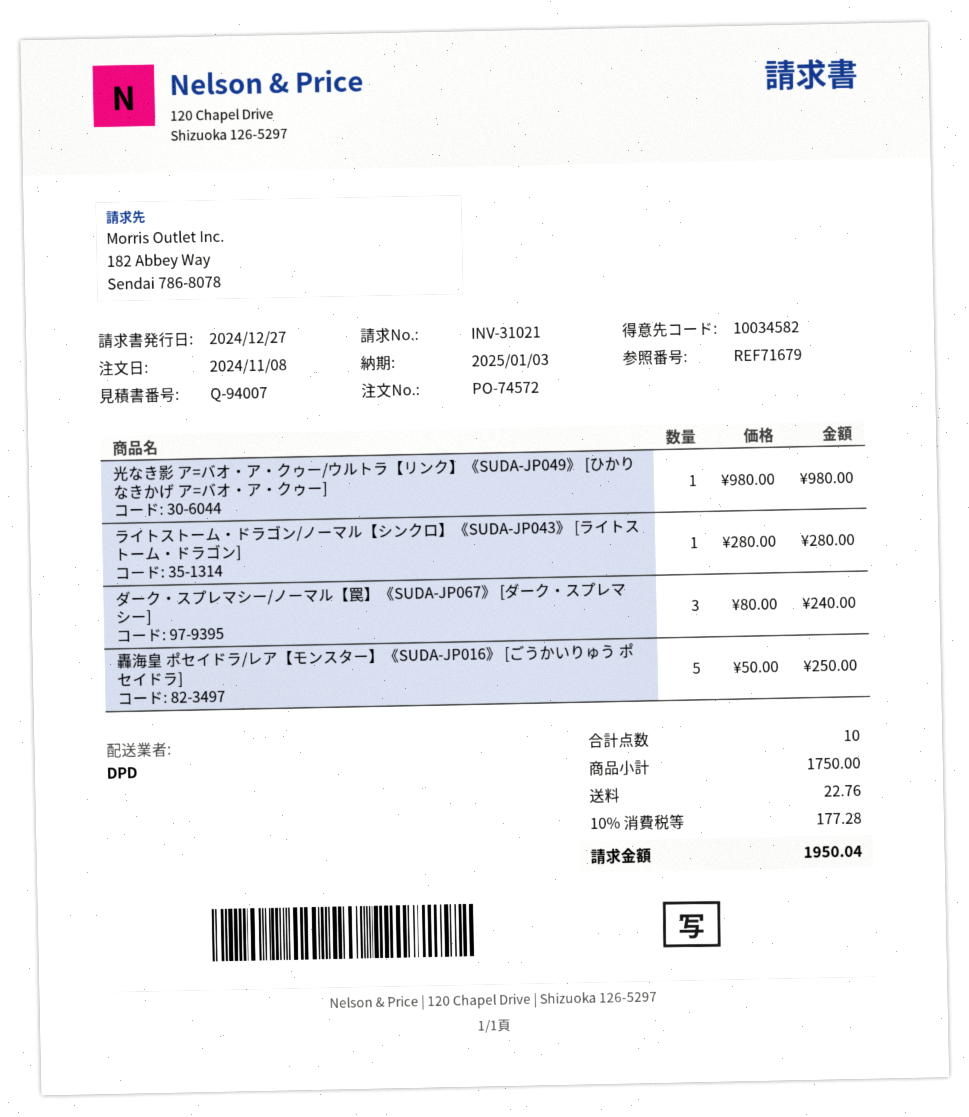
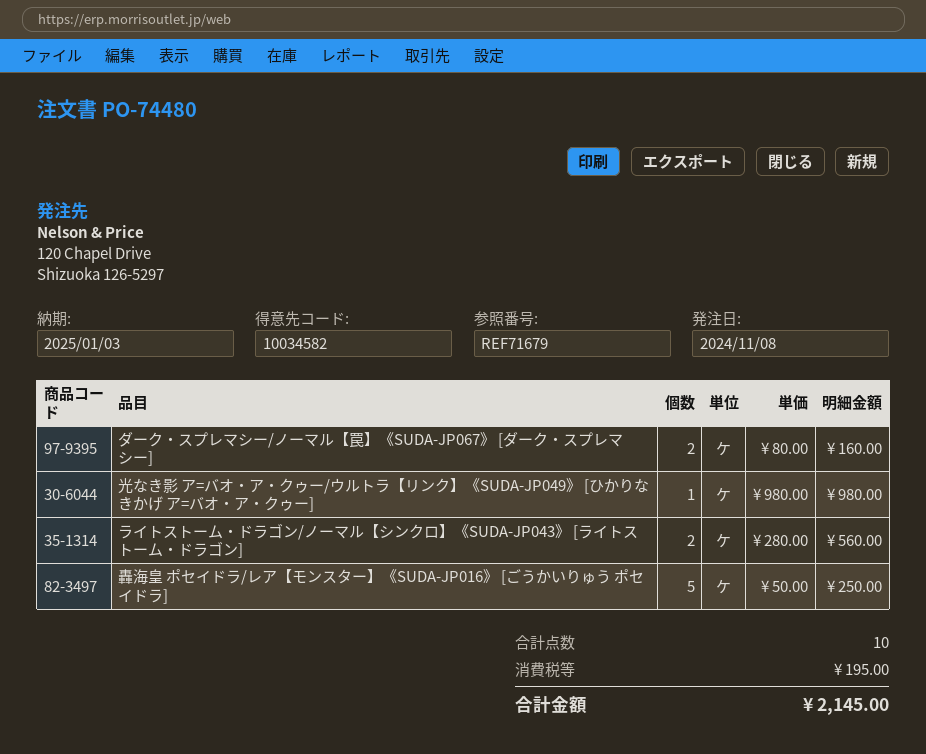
order number: PO-74572 -> PO-74480
ライトストーム・ドラゴン/ノーマル【シンクロ】《SUDA-JP043》 [ライトストーム・ドラゴン]: 1 x 280.00 = 280.00 -> 2 x 280.00 = 560.00
ダーク・スプレマシー/ノーマル【罠】《SUDA-JP067》 [ダーク・スプレマシー]: 3 x 80.00 = 240.00 -> 2 x 80.00 = 160.00
shipping: 22.76 -> none
tax: 177.28 -> 195.00
total: 1950.04 -> 2145.00

